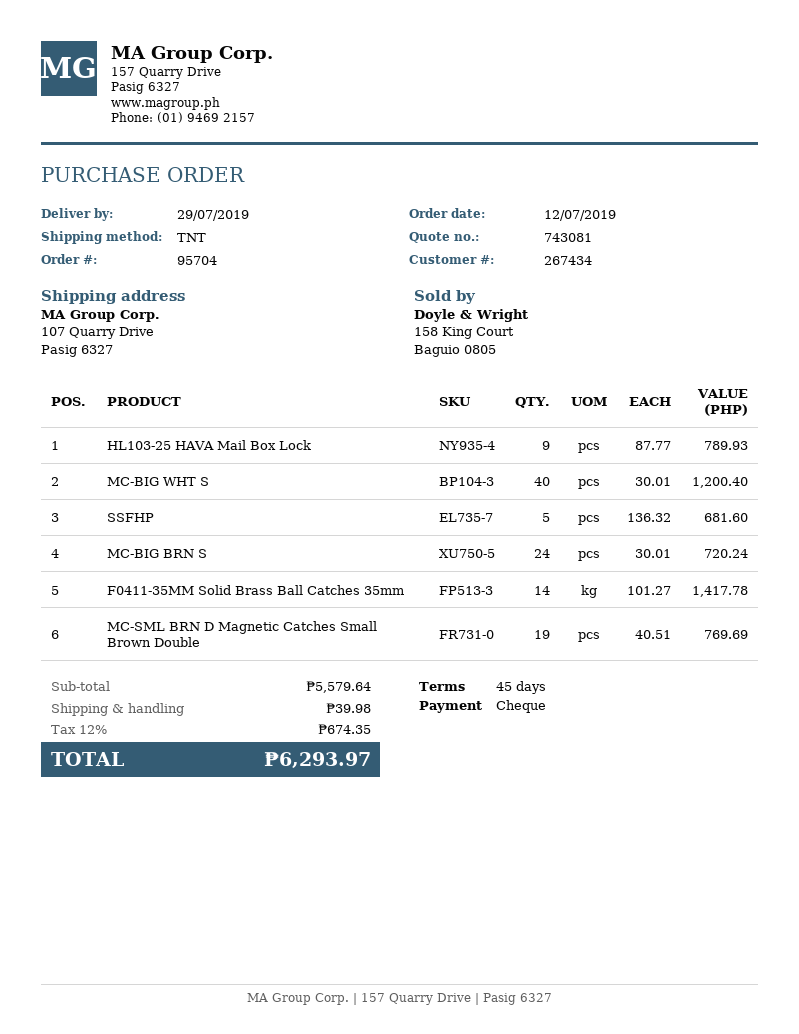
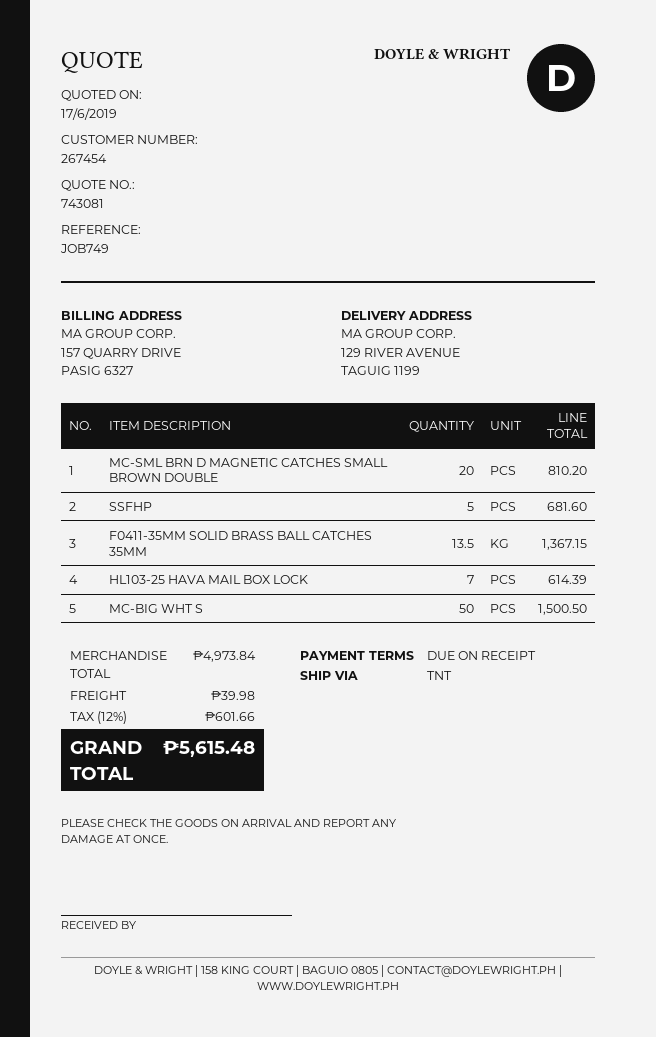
payment terms: 45 days -> on receipt
customer number: 267434 -> 267454
ship to: 107 Quarry Drive, Pasig 6327 -> 129 RIVER AVENUE, TAGUIG 1199
HL103-25 HAVA Mail Box Lock: 9 for 789.93 -> 7 for 614.39
MC-BIG WHT S: 40 for 1200.40 -> 50 for 1500.50
MC-BIG BRN S: 24 for 720.24 -> none
F0411-35MM Solid Brass Ball Catches 35mm: 14 for 1417.78 -> 13.5 for 1367.15
MC-SML BRN D Magnetic Catches Small Brown Double: 19 for 769.69 -> 20 for 810.20
subtotal: 5579.64 -> 4973.84
tax: 12% = 674.35 -> 12% = 601.66
total: 6293.97 -> 5615.48

